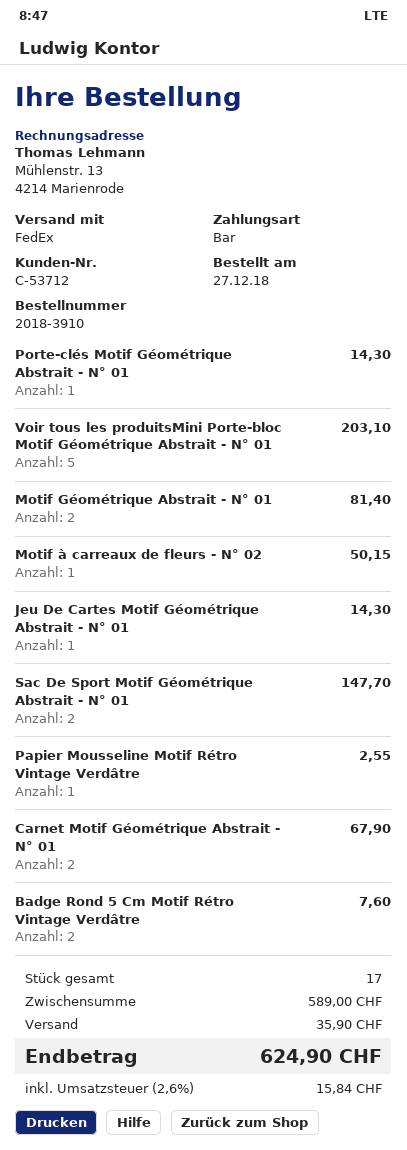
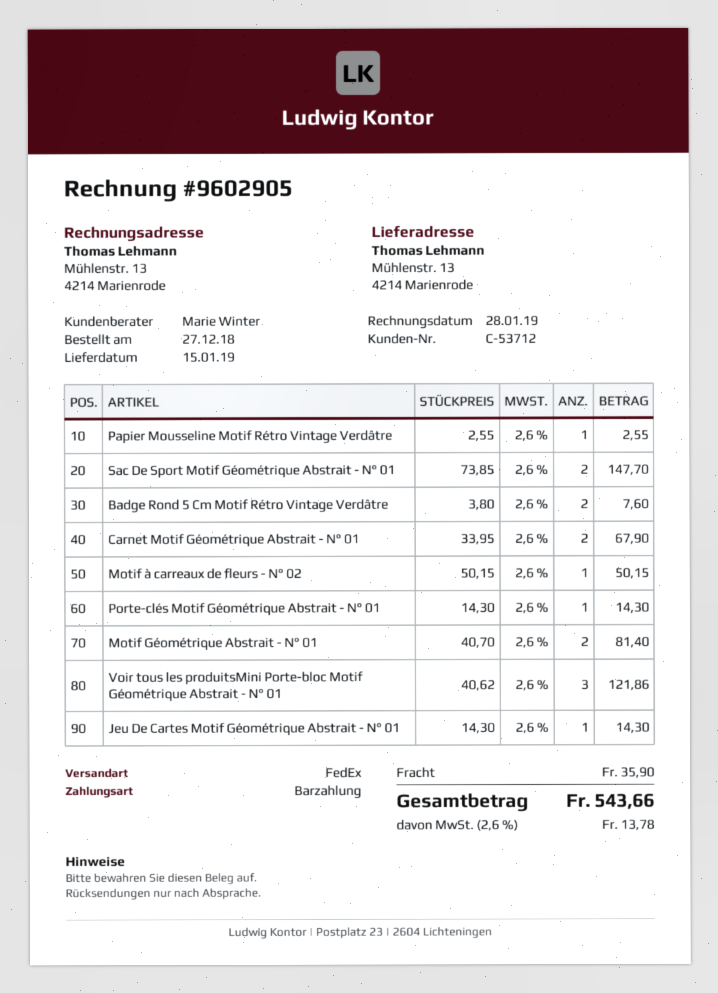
Voir tous les produitsMini Porte-bloc Motif Géométrique Abstrait - N° 01: 5 for 203.10 -> 3 for 121.86
tax: 2.6% = 15.84 -> 2.6% = 13.78
total: 624.90 -> 543.66

